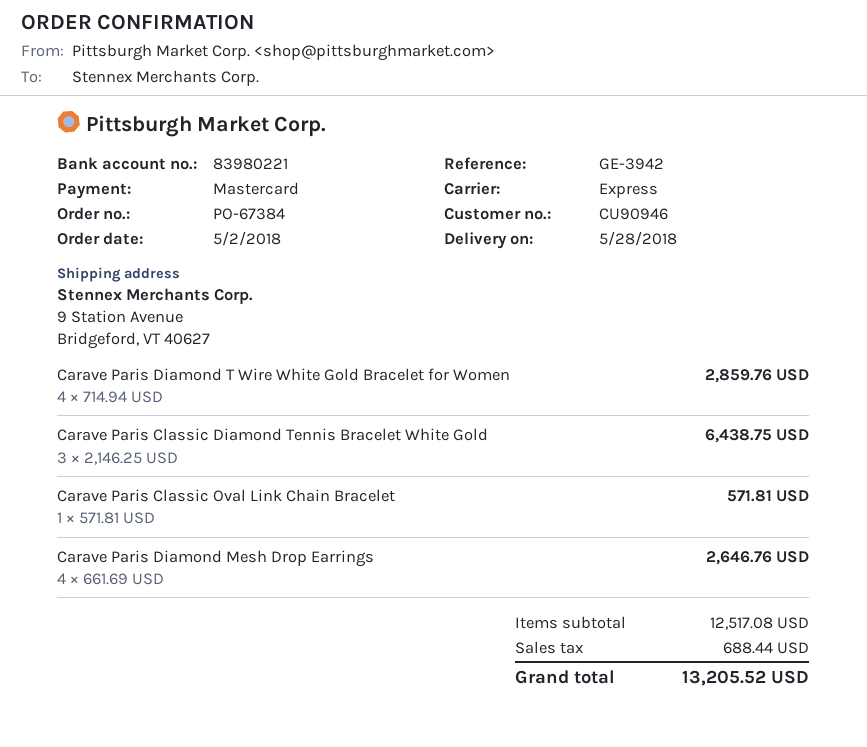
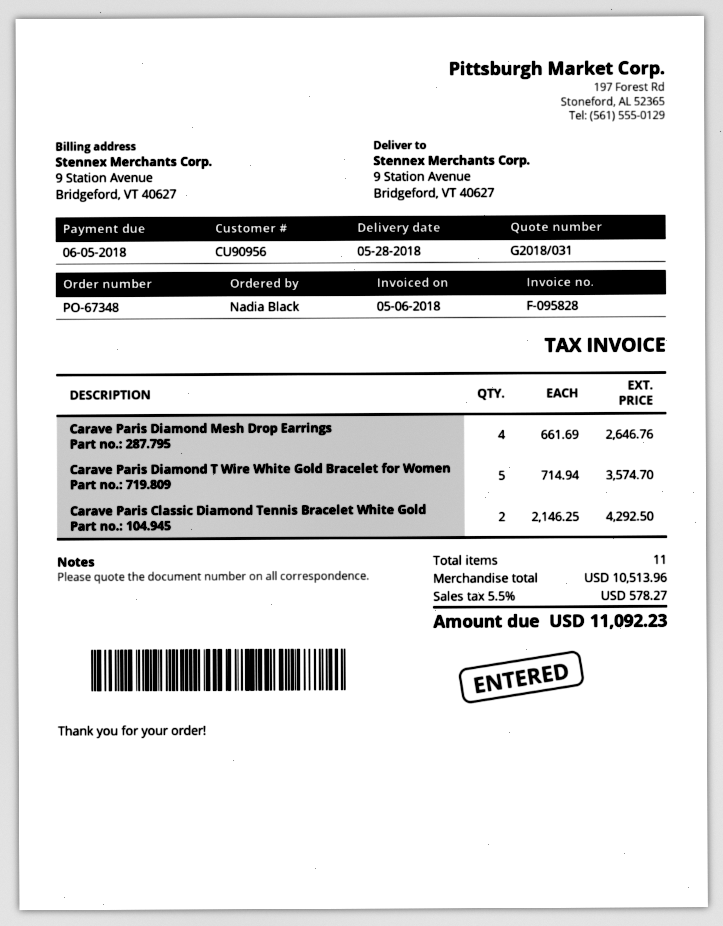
order number: PO-67384 -> PO-67348
customer number: CU90946 -> CU90956
Carave Paris Diamond T Wire White Gold Bracelet for Women: 4 x 714.94 = 2859.76 -> 5 x 714.94 = 3574.70
Carave Paris Classic Diamond Tennis Bracelet White Gold: 3 x 2146.25 = 6438.75 -> 2 x 2146.25 = 4292.50
Carave Paris Classic Oval Link Chain Bracelet: 1 x 571.81 = 571.81 -> none
subtotal: 12517.08 -> 10513.96
tax: 688.44 -> 578.27
total: 13205.52 -> 11092.23

